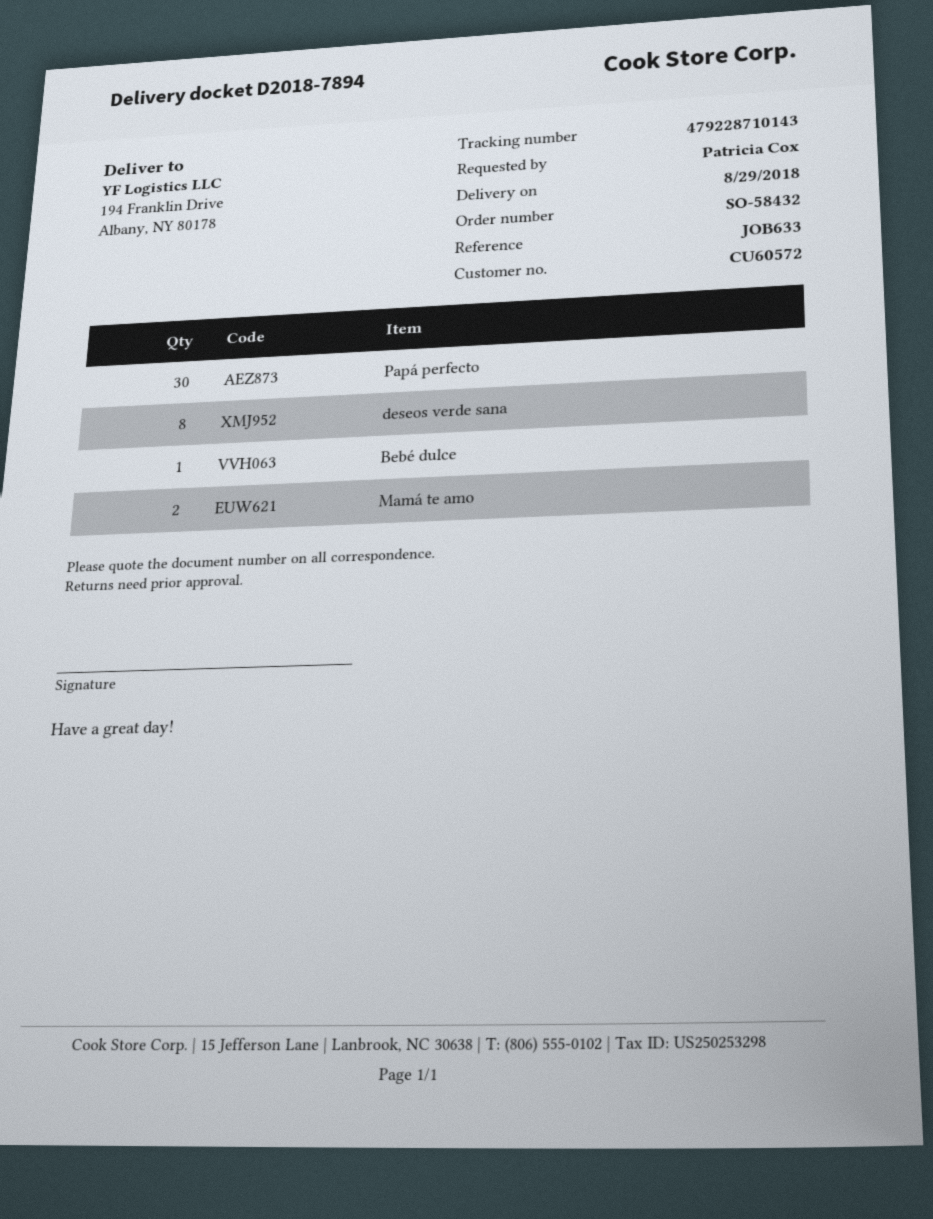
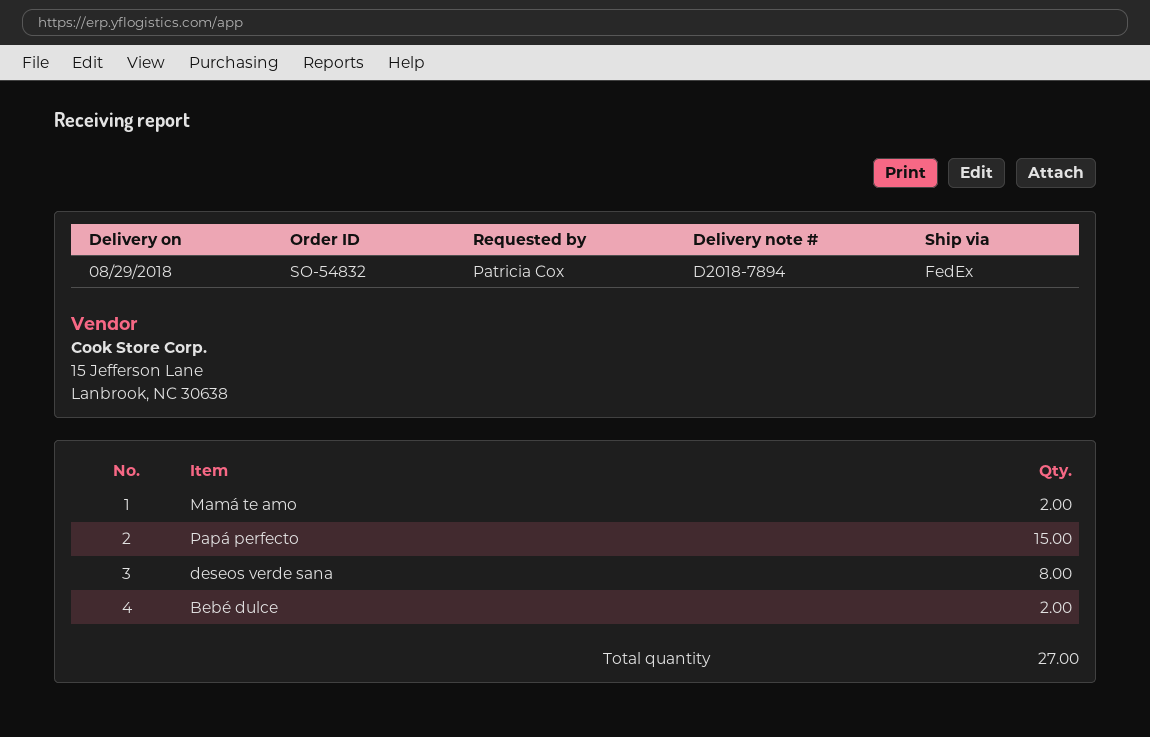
order number: SO-58432 -> SO-54832
Papá perfecto: 30 -> 15
Bebé dulce: 1 -> 2

